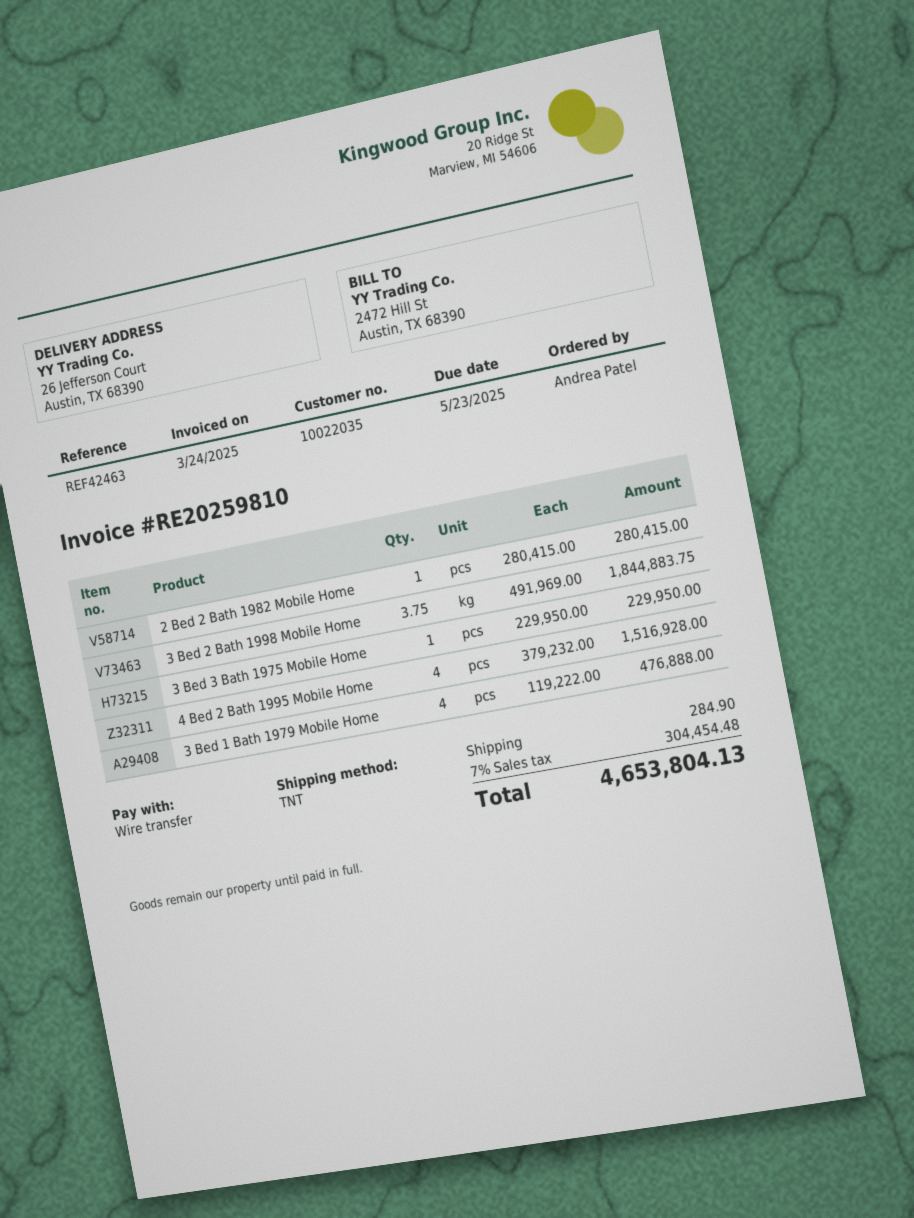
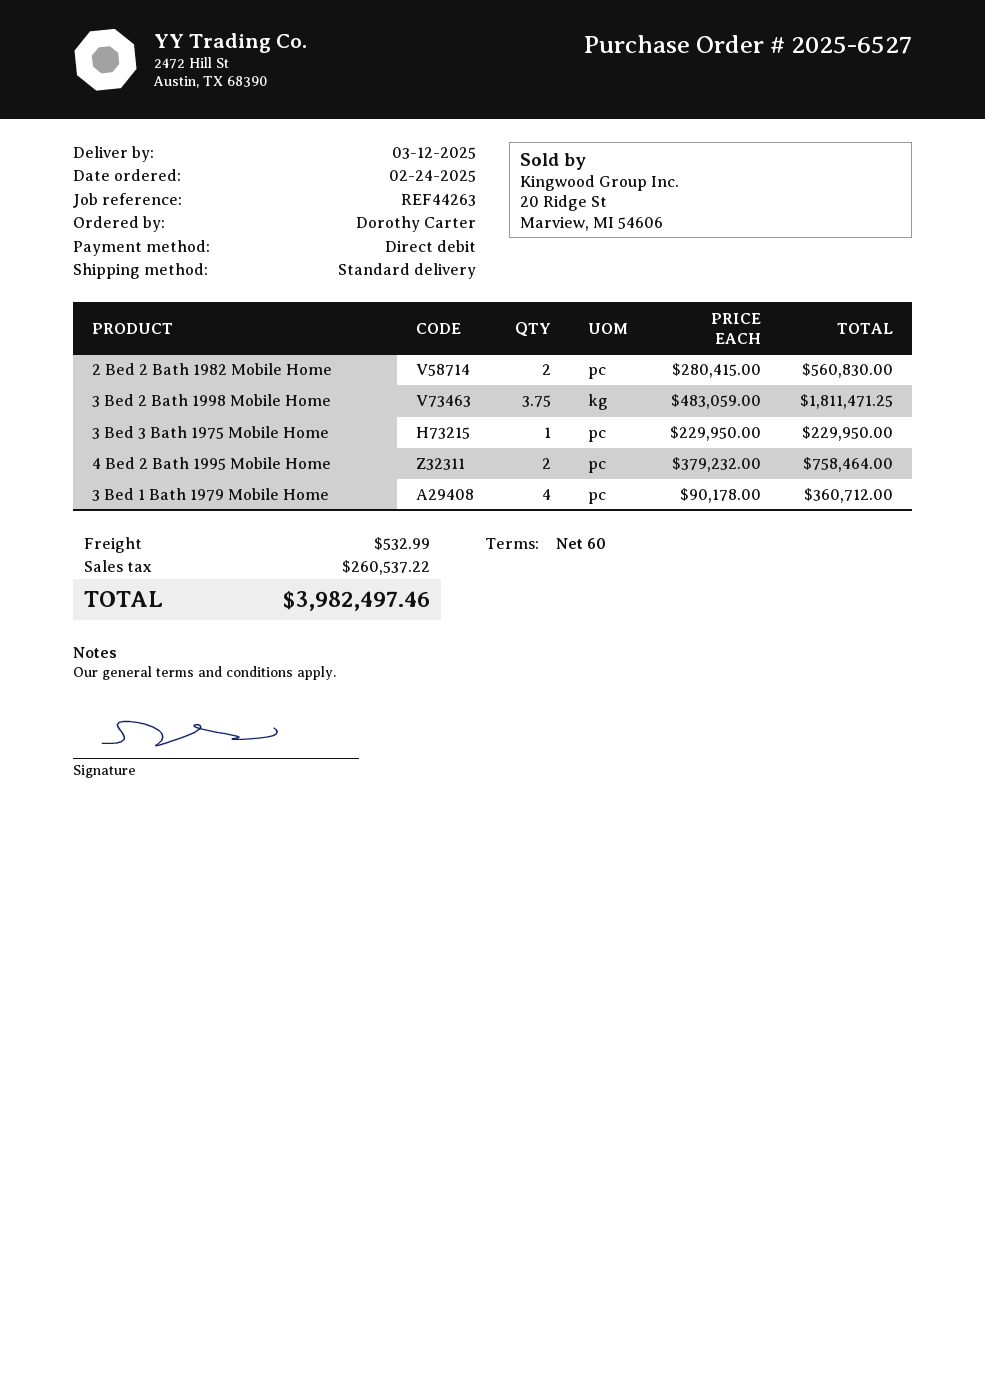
reference: REF42463 -> REF44263
ordered by: Andrea Patel -> Dorothy Carter
payment method: bank transfer -> direct debit
shipping method: TNT -> standard
2 Bed 2 Bath 1982 Mobile Home: 1 x 280415.00 = 280415.00 -> 2 x 280415.00 = 560830.00
3 Bed 2 Bath 1998 Mobile Home: 3.75 x 491969.00 = 1844883.75 -> 3.75 x 483059.00 = 1811471.25
4 Bed 2 Bath 1995 Mobile Home: 4 x 379232.00 = 1516928.00 -> 2 x 379232.00 = 758464.00
3 Bed 1 Bath 1979 Mobile Home: 4 x 119222.00 = 476888.00 -> 4 x 90178.00 = 360712.00
shipping: 284.90 -> 532.99
tax: 304454.48 -> 260537.22
total: 4653804.13 -> 3982497.46

